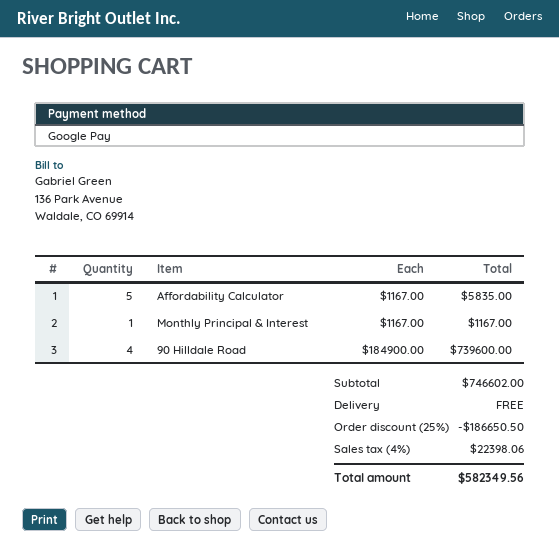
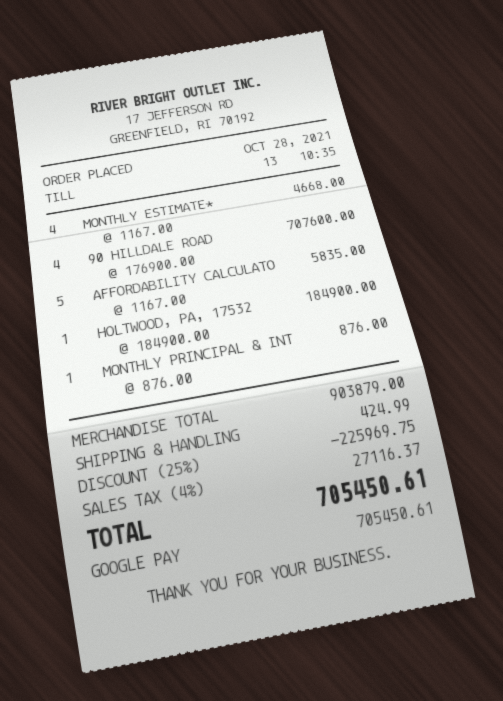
Monthly Principal & Interest: 1 x 1167.00 = 1167.00 -> 1 x 876.00 = 876.00
90 Hilldale Road: 4 x 184900.00 = 739600.00 -> 4 x 176900.00 = 707600.00
MONTHLY ESTIMATE*: none -> 4 x 1167.00 = 4668.00
HOLTWOOD, PA, 17532: none -> 1 x 184900.00 = 184900.00
subtotal: 746602.00 -> 903879.00
discount: 25% = 186650.50 -> 25% = 225969.75
shipping: 0.00 -> 424.99
tax: 4% = 22398.06 -> 4% = 27116.37
total: 582349.56 -> 705450.61

